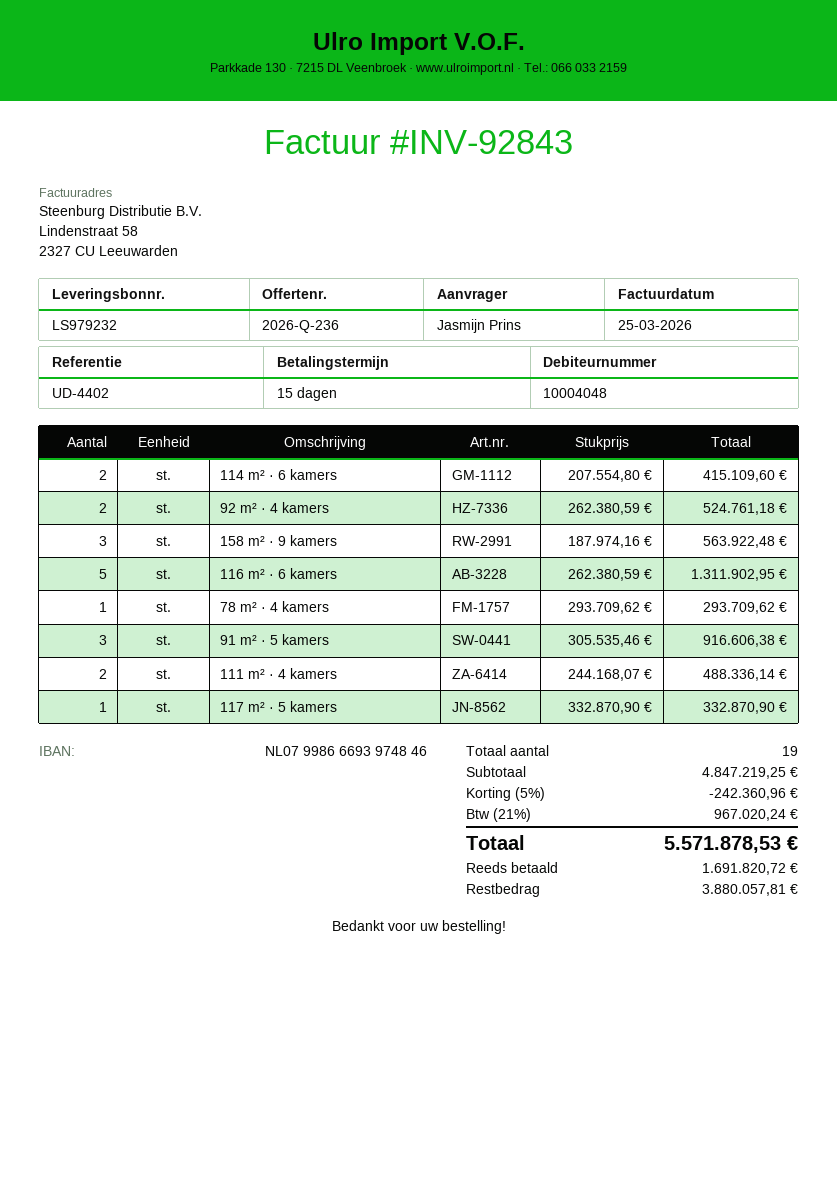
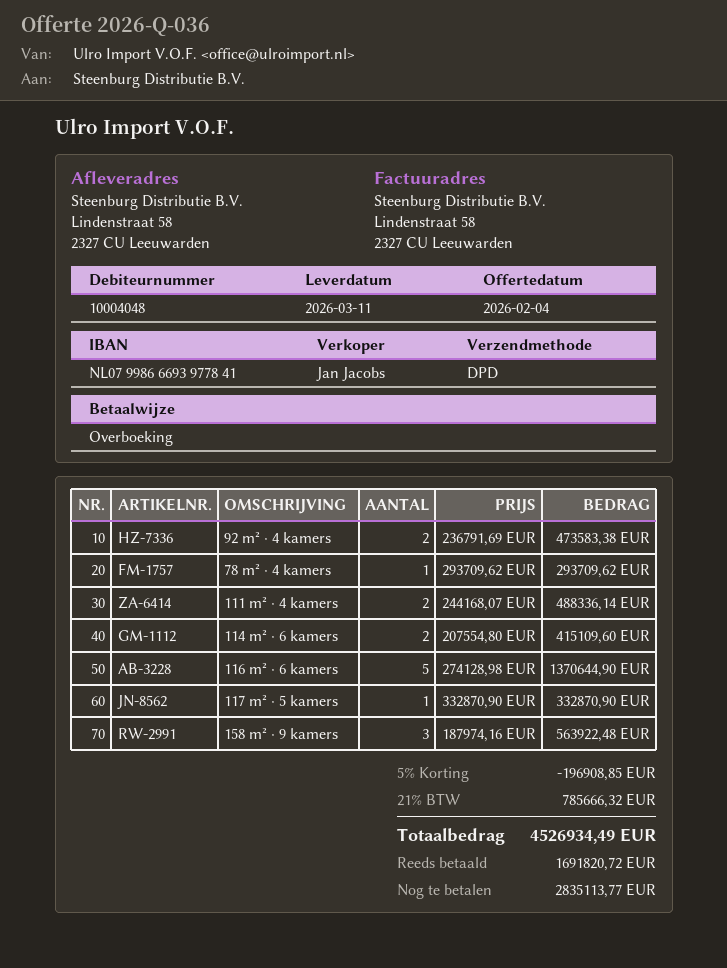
quote number: 2026-Q-236 -> 2026-Q-036
bank account: NL0799866693974846 -> NL0799866693977841
92 m² · 4 kamers: 2 x 262380.59 = 524761.18 -> 2 x 236791.69 = 473583.38
116 m² · 6 kamers: 5 x 262380.59 = 1311902.95 -> 5 x 274128.98 = 1370644.90
91 m² · 5 kamers: 3 x 305535.46 = 916606.38 -> none
discount: 5% = 242360.96 -> 5% = 196908.85
tax: 21% = 967020.24 -> 21% = 785666.32
total: 5571878.53 -> 4526934.49
balance: 3880057.81 -> 2835113.77

